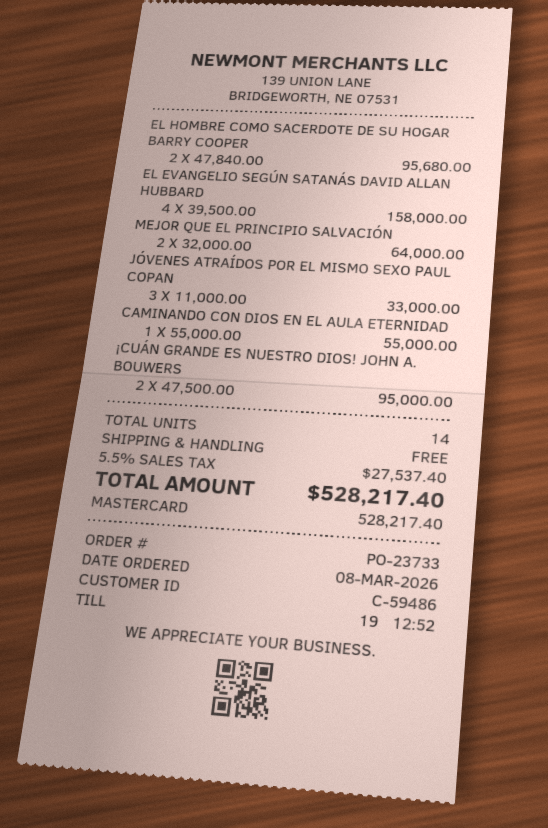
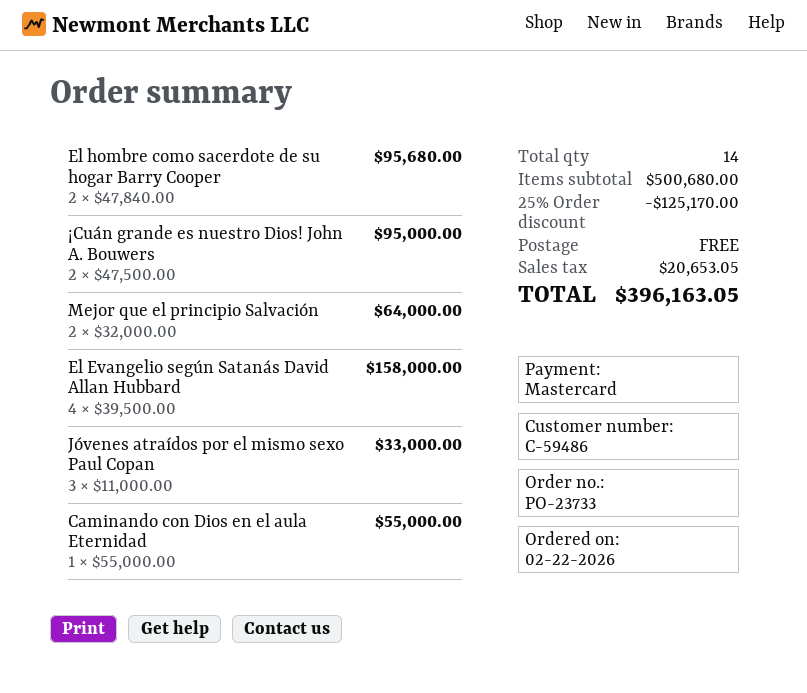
order date: 2026-03-08 -> 2026-02-22
discount: none -> 25% = 125170.00
tax: 27537.40 -> 20653.05
total: 528217.40 -> 396163.05

